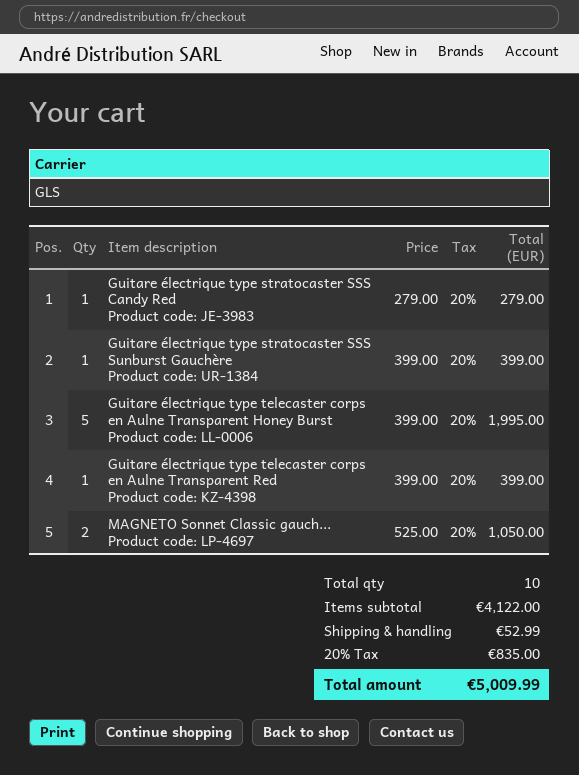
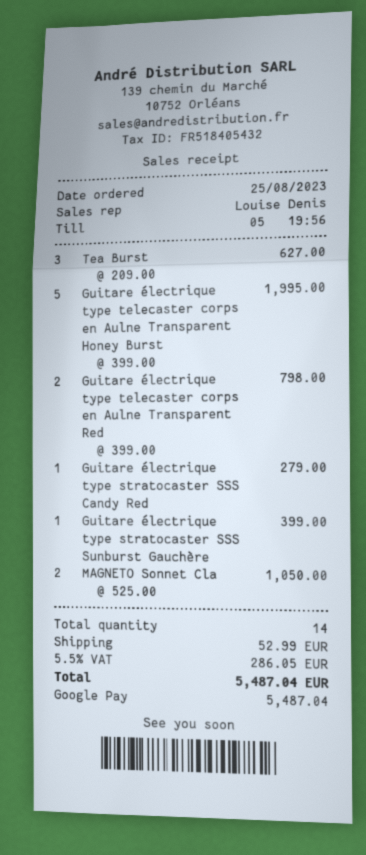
Guitare électrique type telecaster corps en Aulne Transparent Red: 1 x 399.00 = 399.00 -> 2 x 399.00 = 798.00
Tea Burst: none -> 3 x 209.00 = 627.00
total quantity: 10 -> 14
tax: 20% = 835.00 -> 5.5% = 286.05
total: 5009.99 -> 5487.04

